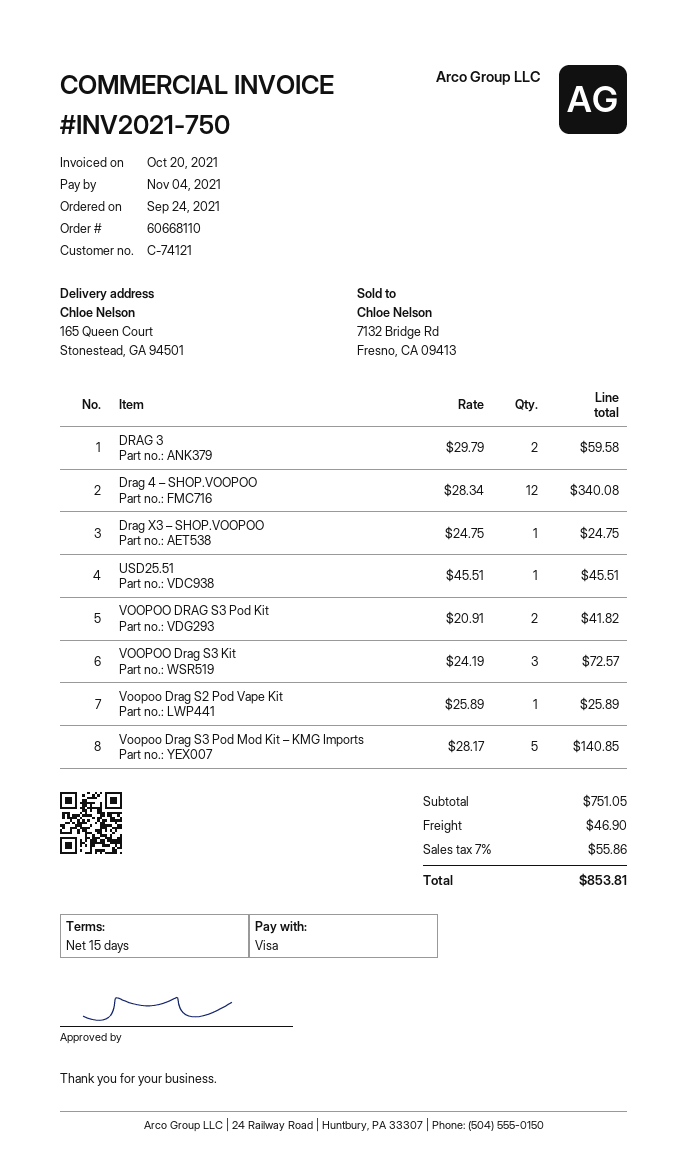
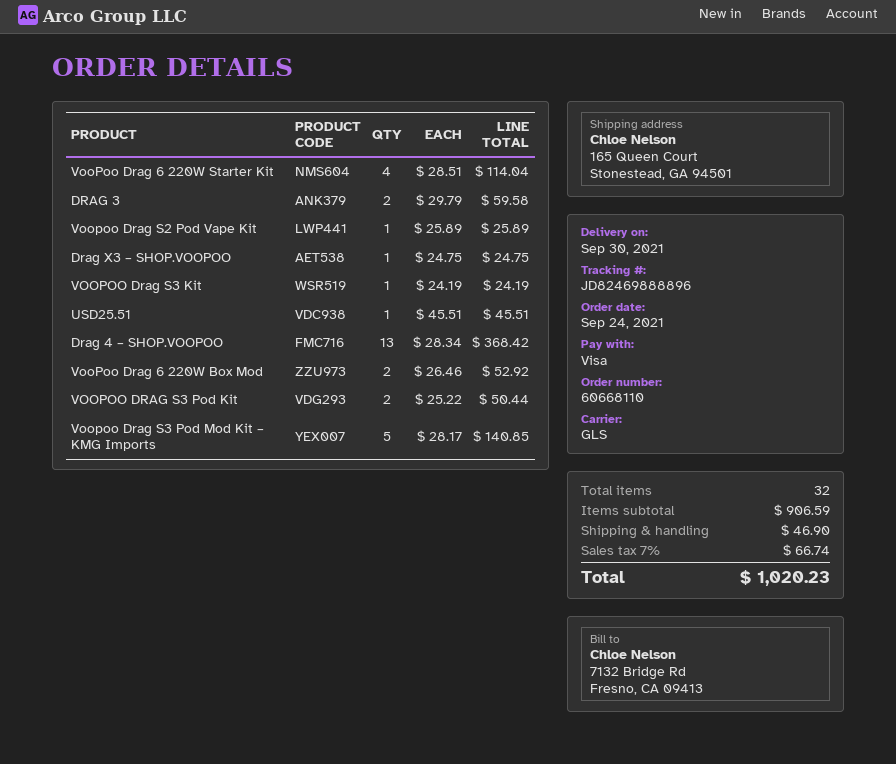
Drag 4 – SHOP.VOOPOO: 12 x 28.34 = 340.08 -> 13 x 28.34 = 368.42
VOOPOO DRAG S3 Pod Kit: 2 x 20.91 = 41.82 -> 2 x 25.22 = 50.44
VOOPOO Drag S3 Kit: 3 x 24.19 = 72.57 -> 1 x 24.19 = 24.19
VooPoo Drag 6 220W Starter Kit: none -> 4 x 28.51 = 114.04
VooPoo Drag 6 220W Box Mod: none -> 2 x 26.46 = 52.92
subtotal: 751.05 -> 906.59
tax: 7% = 55.86 -> 7% = 66.74
total: 853.81 -> 1020.23

